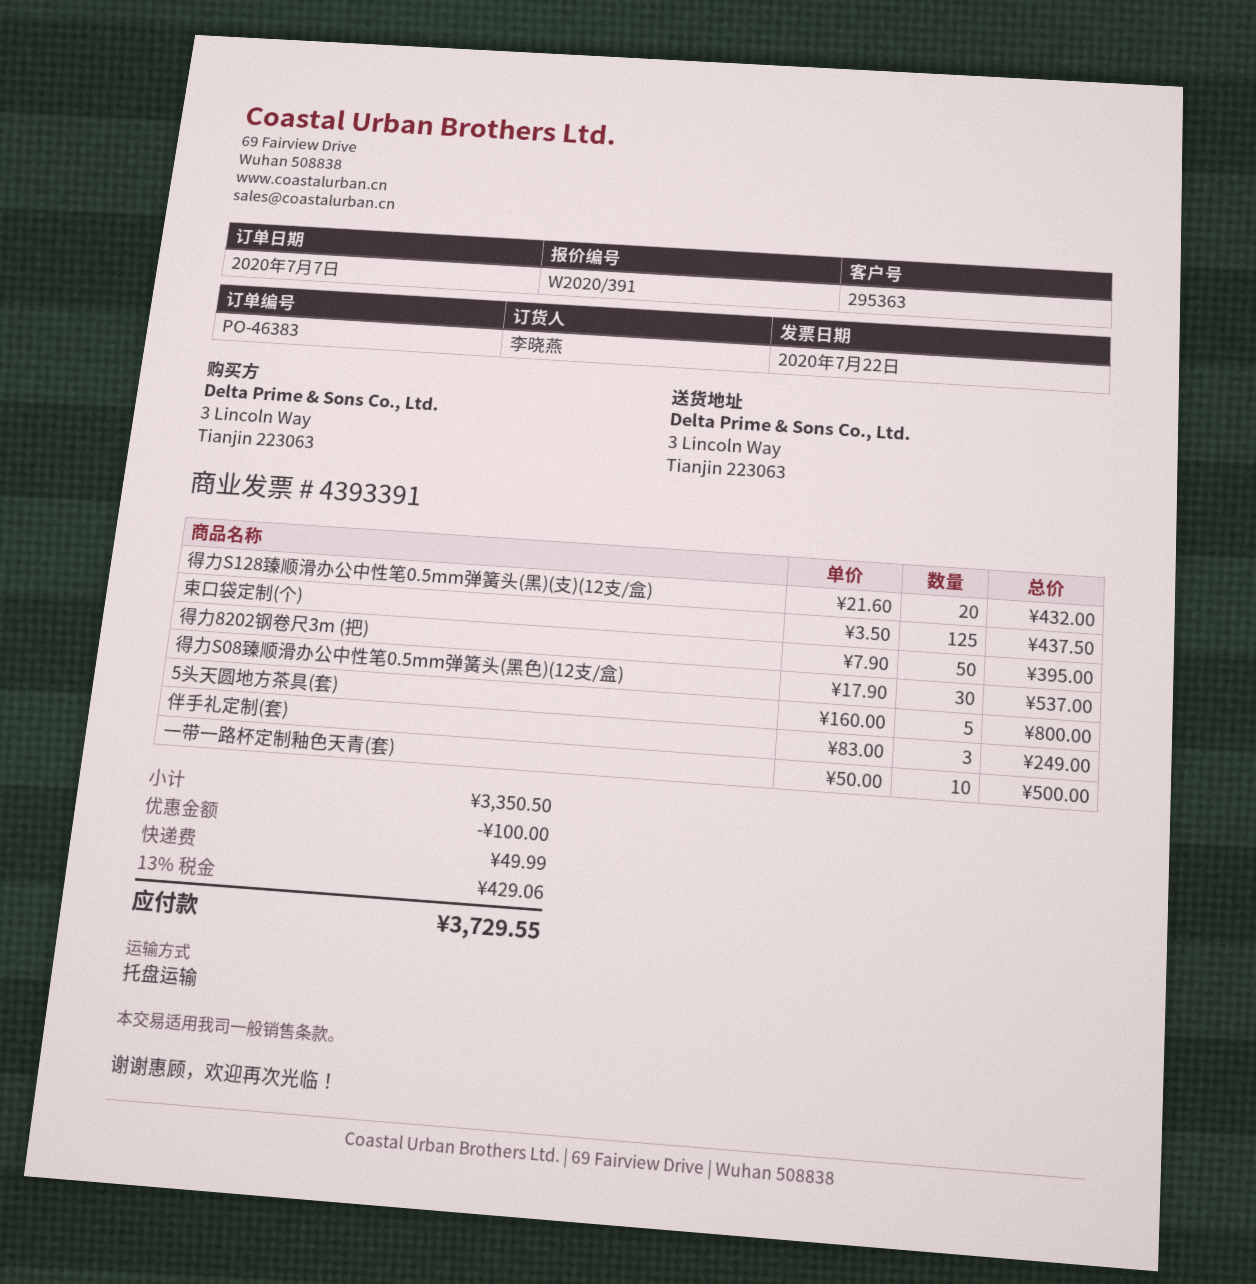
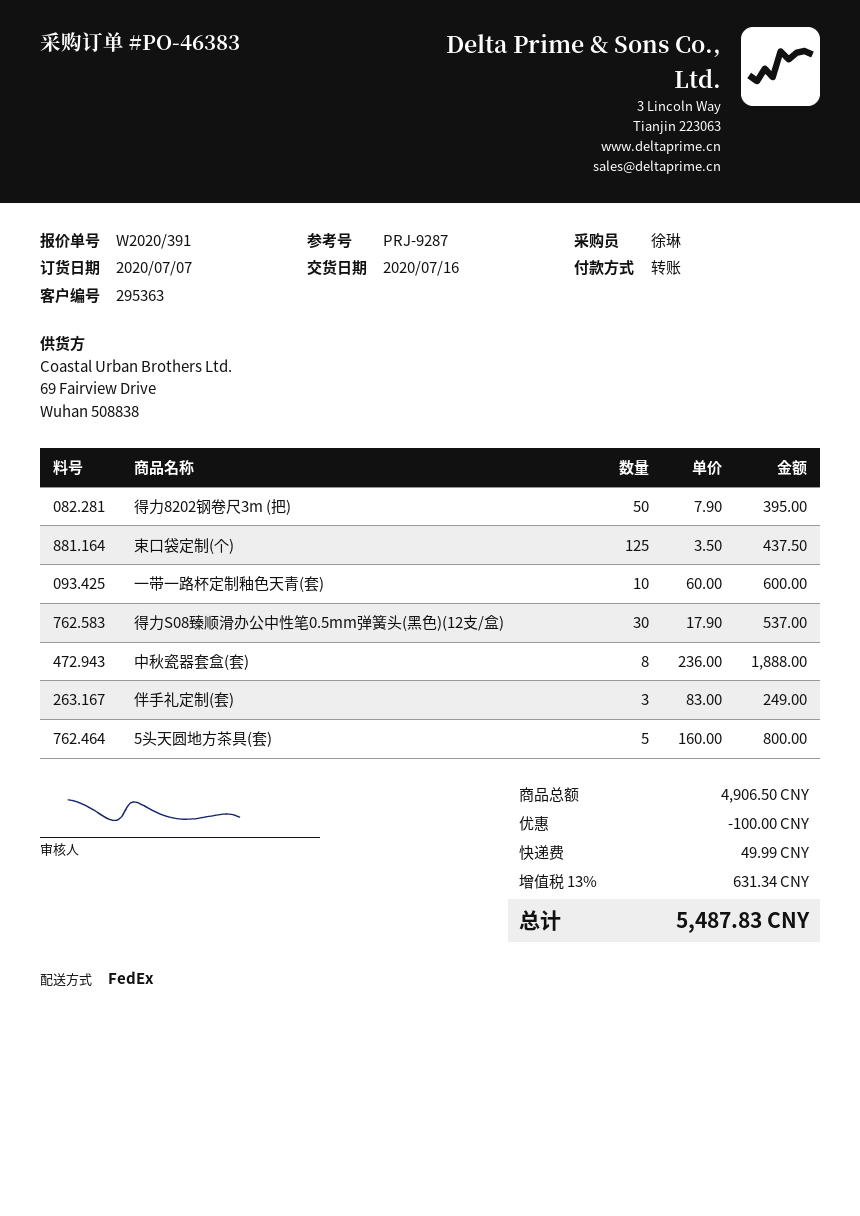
ordered by: 李晓燕 -> 徐琳
shipping method: pallet freight -> FedEx
得力S128臻顺滑办公中性笔0.5mm弹簧头(黑)(支)(12支/盒): 20 x 21.60 = 432.00 -> none
一带一路杯定制釉色天青(套): 10 x 50.00 = 500.00 -> 10 x 60.00 = 600.00
中秋瓷器套盒(套): none -> 8 x 236.00 = 1888.00
subtotal: 3350.50 -> 4906.50
tax: 13% = 429.06 -> 13% = 631.34
total: 3729.55 -> 5487.83

